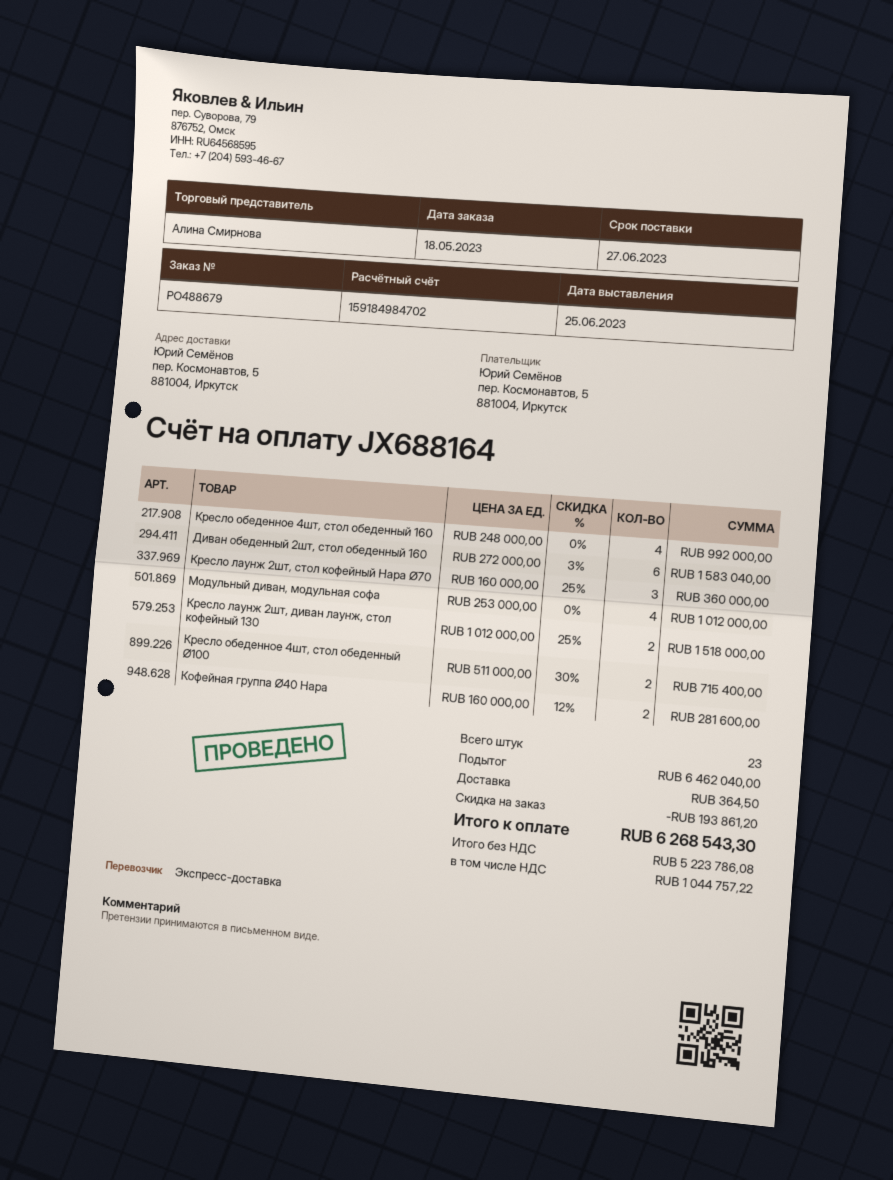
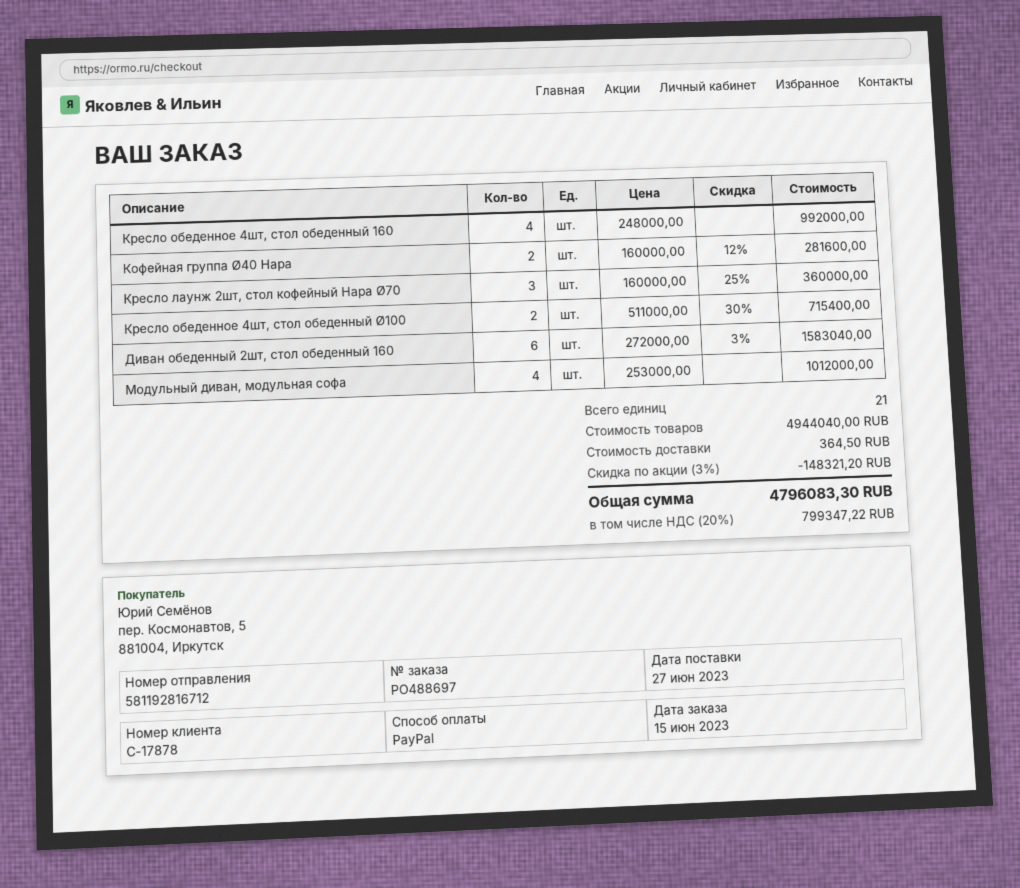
order number: PO488679 -> PO488697
order date: 2023-05-18 -> 2023-06-15
Кресло лаунж 2шт, диван лаунж, стол кофейный 130: 2 x 1012000.00 - 25% = 1518000.00 -> none
total quantity: 23 -> 21
subtotal: 6462040.00 -> 4944040.00
discount: 193861.20 -> 148321.20
tax: 1044757.22 -> 799347.22
total: 6268543.30 -> 4796083.30

